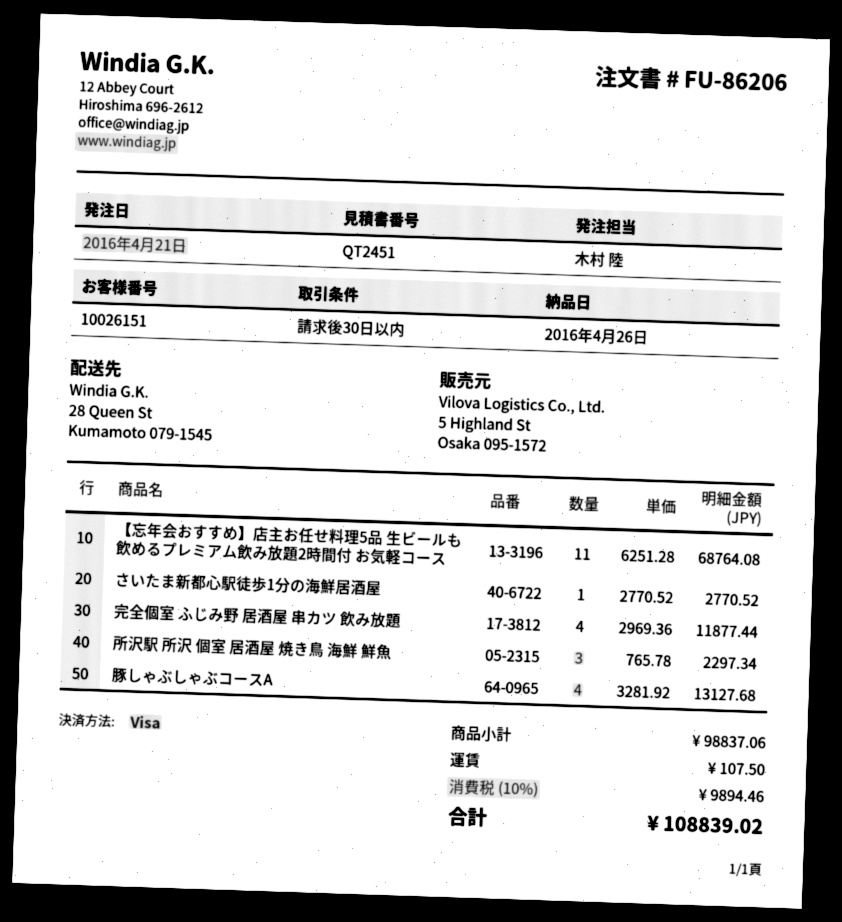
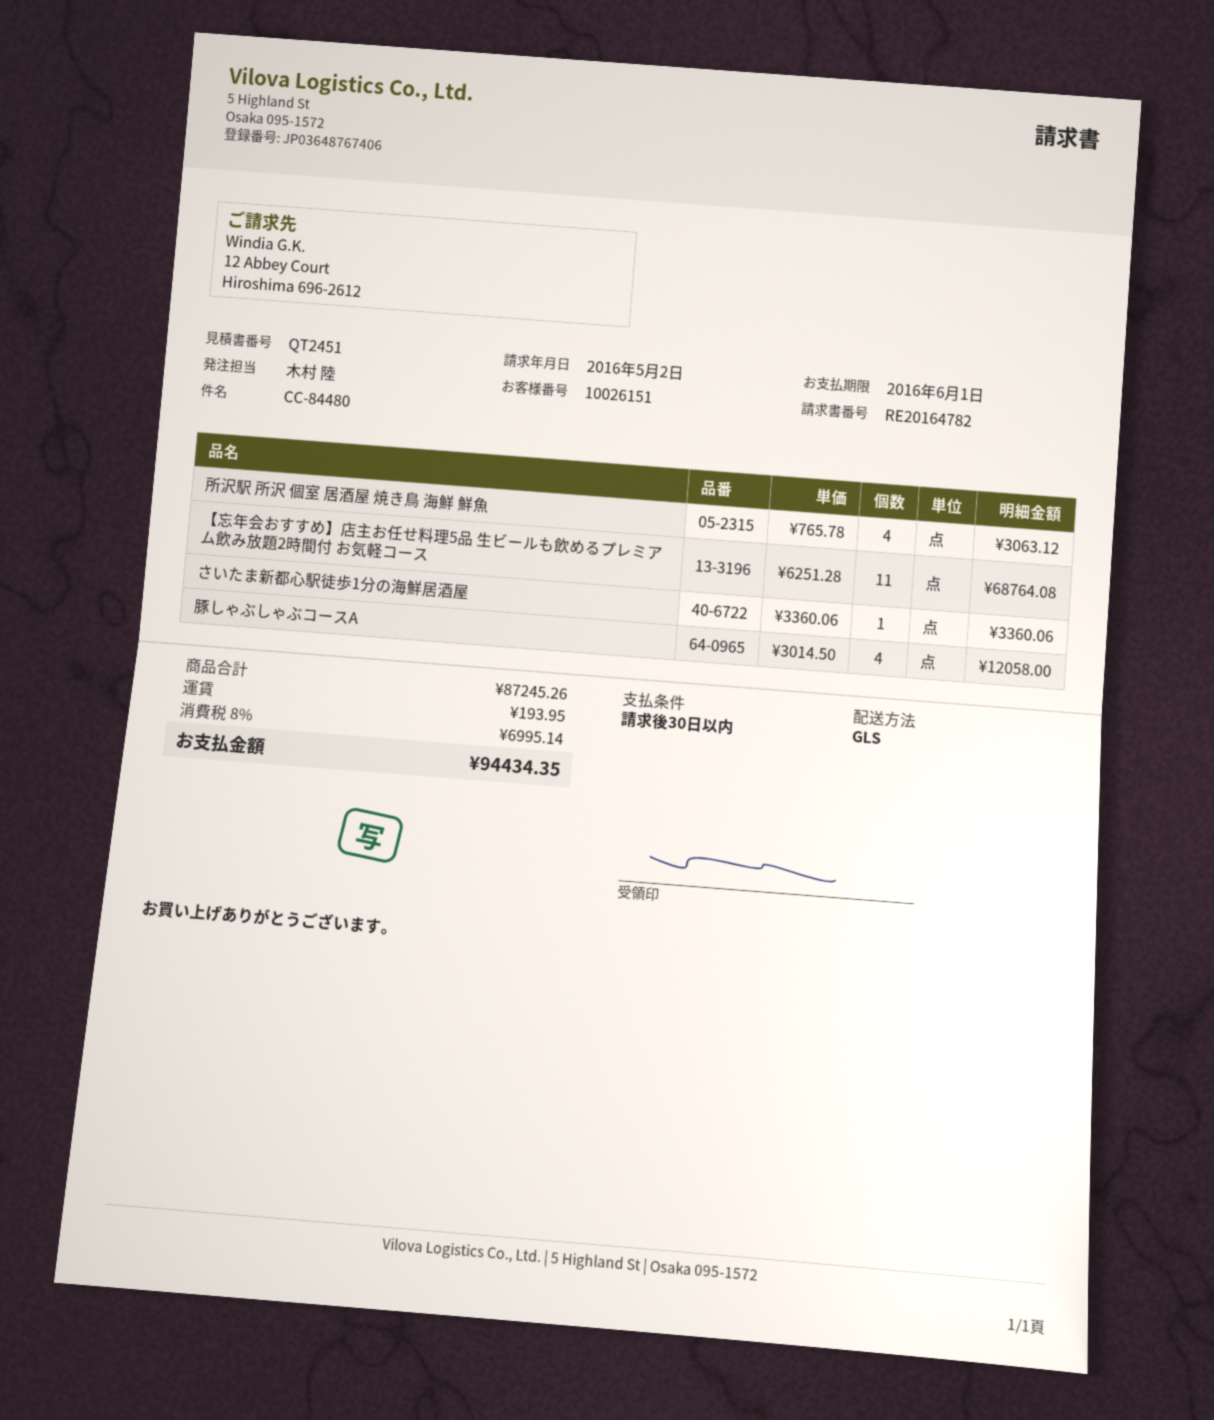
さいたま新都心駅徒歩1分の海鮮居酒屋: 1 x 2770.52 = 2770.52 -> 1 x 3360.06 = 3360.06
完全個室 ふじみ野 居酒屋 串カツ 飲み放題: 4 x 2969.36 = 11877.44 -> none
所沢駅 所沢 個室 居酒屋 焼き鳥 海鮮 鮮魚: 3 x 765.78 = 2297.34 -> 4 x 765.78 = 3063.12
豚しゃぶしゃぶコースA: 4 x 3281.92 = 13127.68 -> 4 x 3014.50 = 12058.00
subtotal: 98837.06 -> 87245.26
shipping: 107.50 -> 193.95
tax: 10% = 9894.46 -> 8% = 6995.14
total: 108839.02 -> 94434.35

